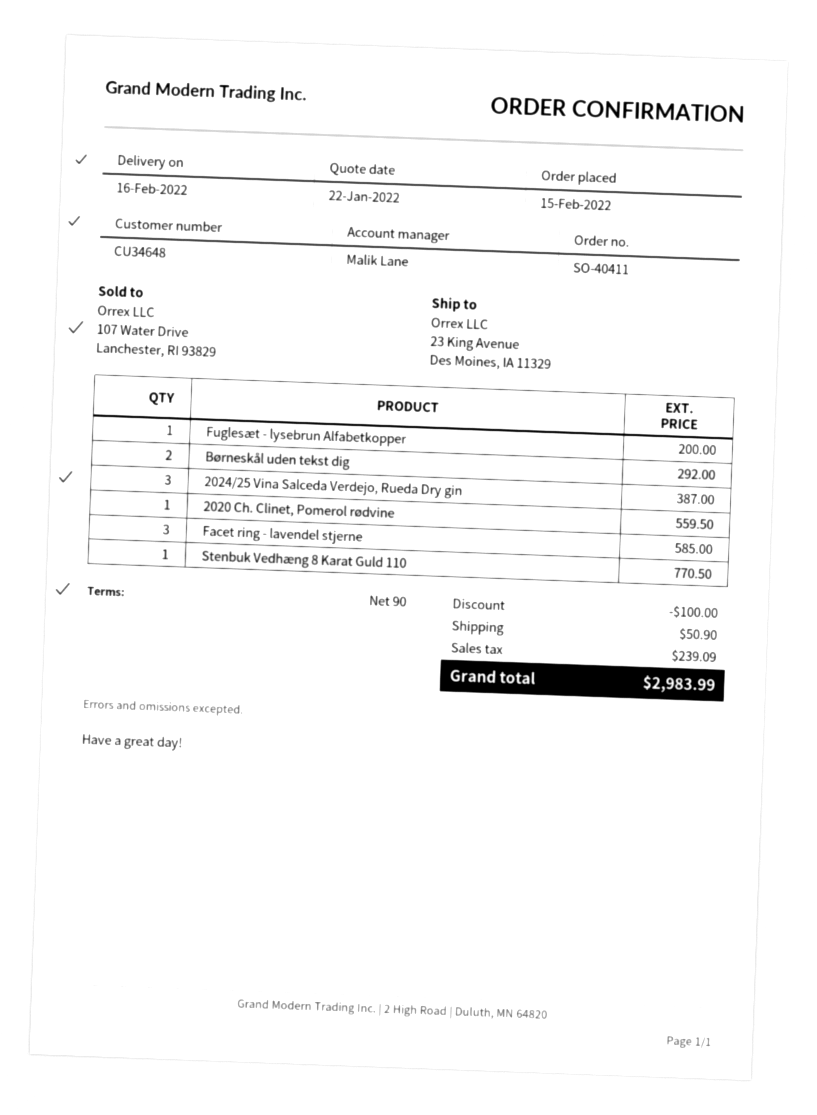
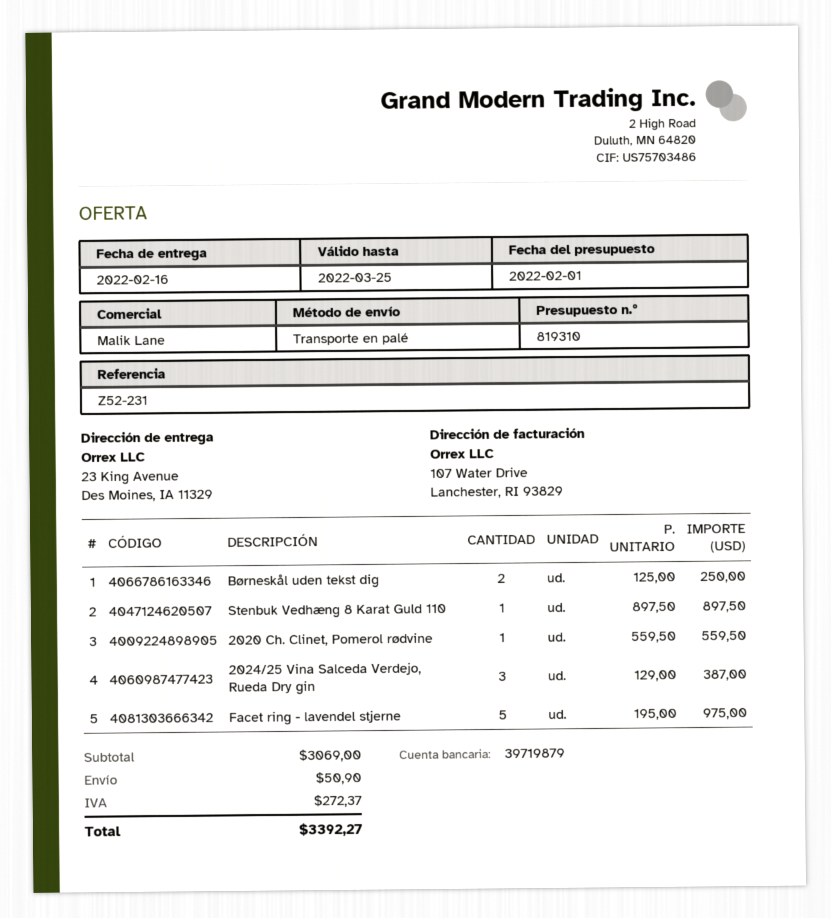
quote date: 2022-01-22 -> 2022-02-01
Fuglesæt - lysebrun Alfabetkopper: 1 for 200.00 -> none
Børneskål uden tekst dig: 2 for 292.00 -> 2 for 250.00
Facet ring - lavendel stjerne: 3 for 585.00 -> 5 for 975.00
Stenbuk Vedhæng 8 Karat Guld 110: 1 for 770.50 -> 1 for 897.50
discount: 100.00 -> none
tax: 239.09 -> 272.37
total: 2983.99 -> 3392.27

